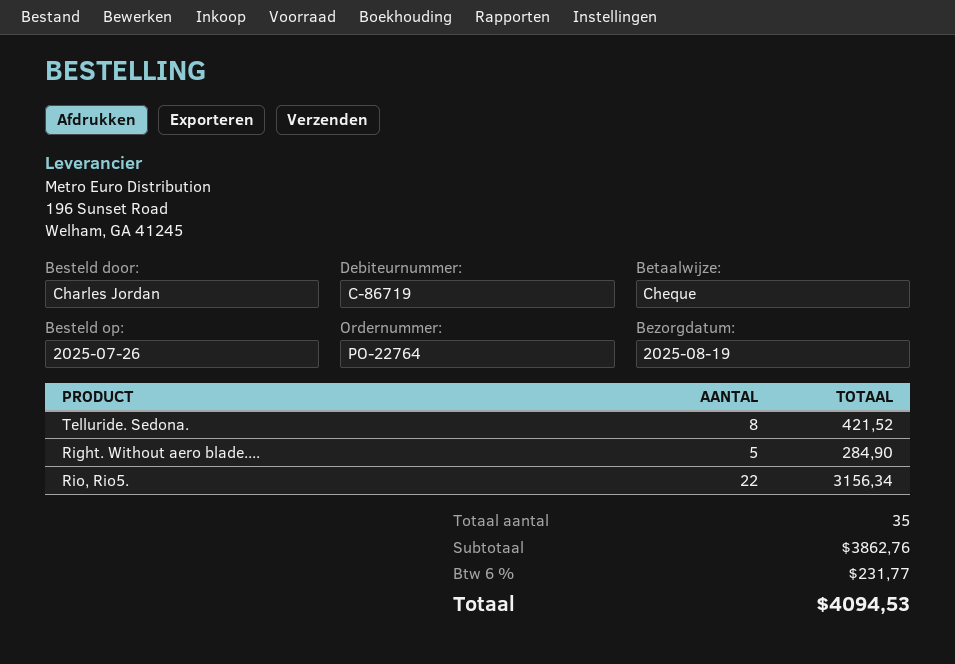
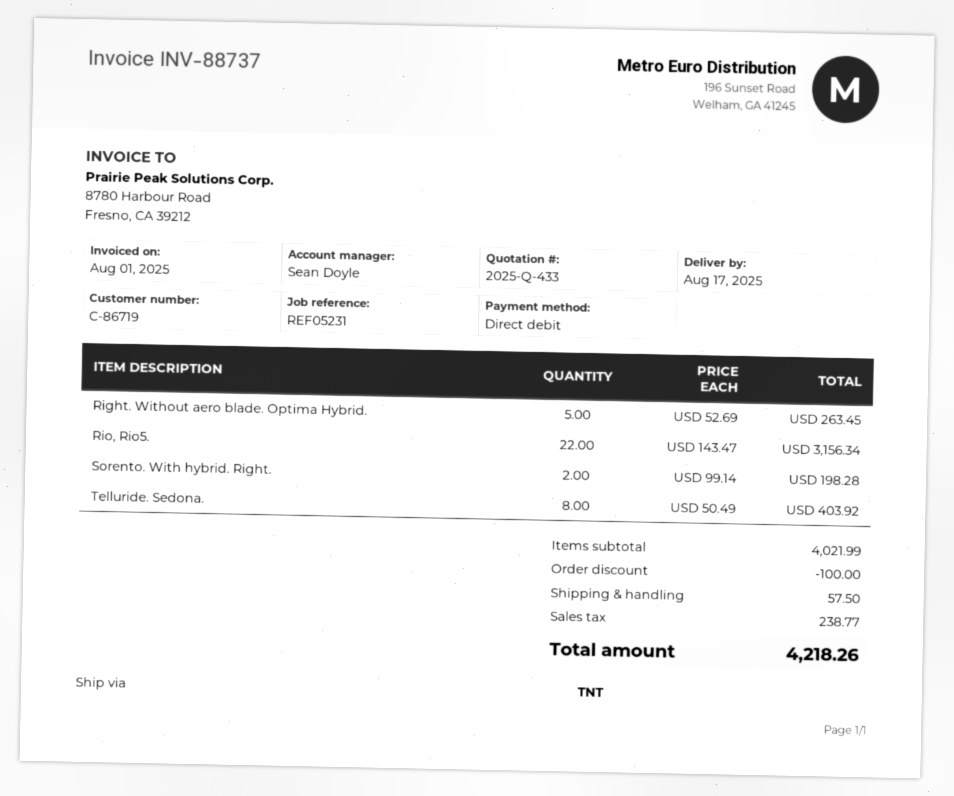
delivery date: 2025-08-19 -> 2025-08-17
payment method: cheque -> direct debit
Telluride. Sedona.: 8 for 421.52 -> 8 for 403.92
Right. Without aero blade....: 5 for 284.90 -> 5 for 263.45
Sorento. With hybrid. Right.: none -> 2 for 198.28
subtotal: 3862.76 -> 4021.99
discount: none -> 100.00
shipping: none -> 57.50
tax: 231.77 -> 238.77
total: 4094.53 -> 4218.26

